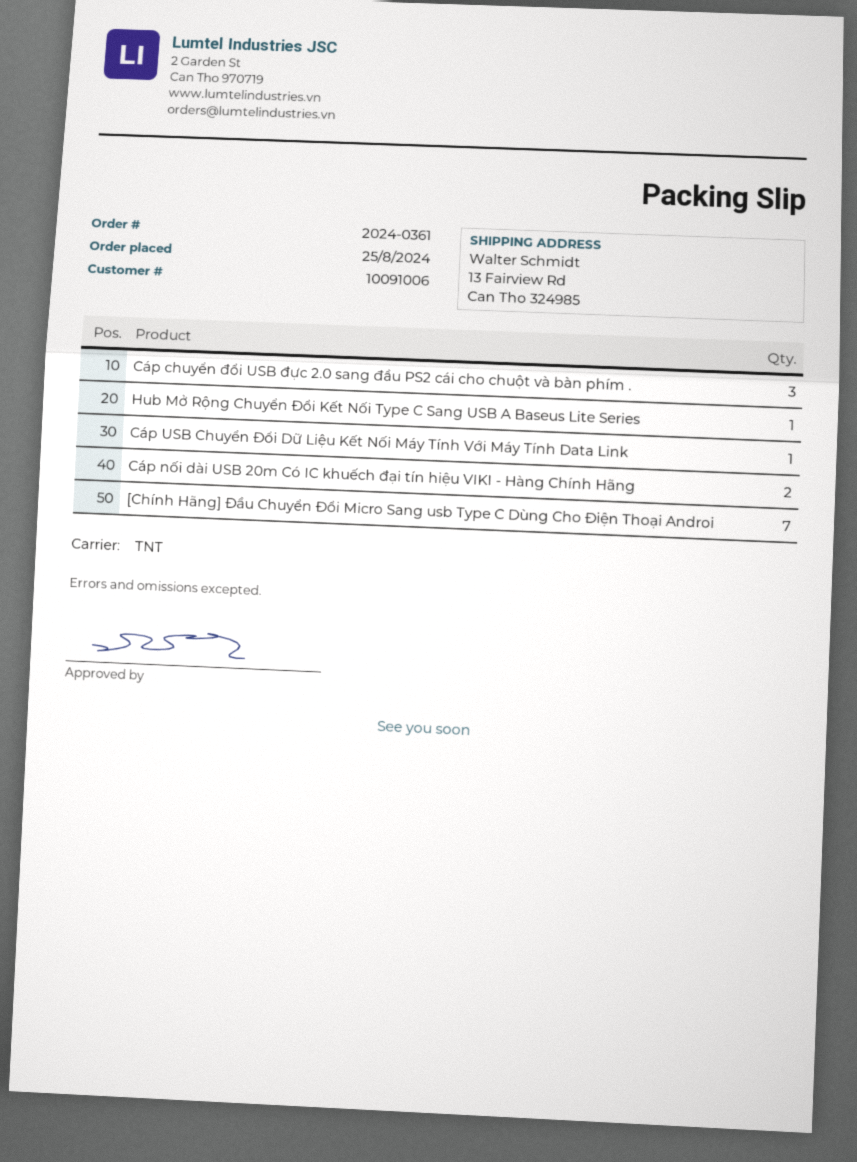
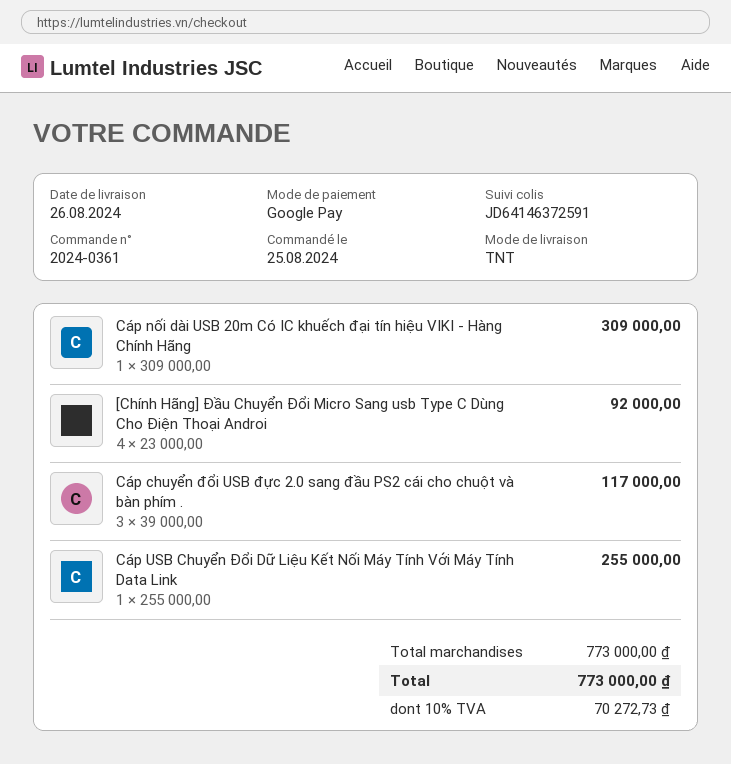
Hub Mở Rộng Chuyển Đổi Kết Nối Type C Sang USB A Baseus Lite Series: 1 -> none
Cáp nối dài USB 20m Có IC khuếch đại tín hiệu VIKI - Hàng Chính Hãng: 2 -> 1
[Chính Hãng] Đầu Chuyển Đổi Micro Sang usb Type C Dùng Cho Điện Thoại Androi: 7 -> 4

